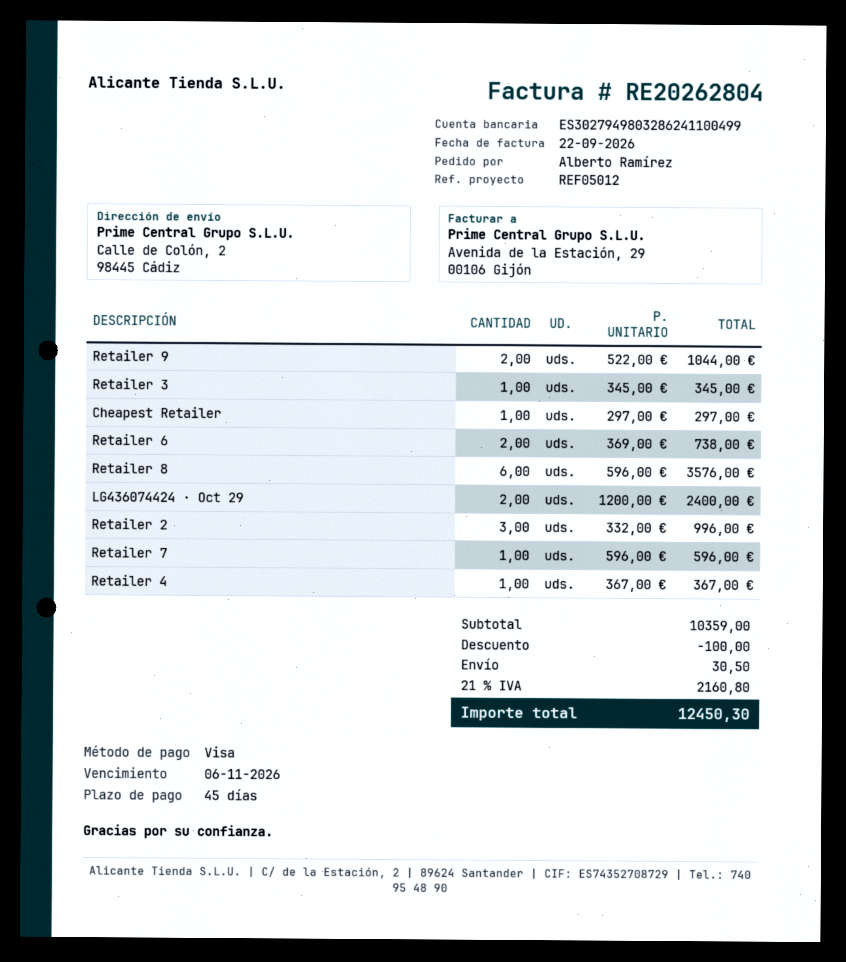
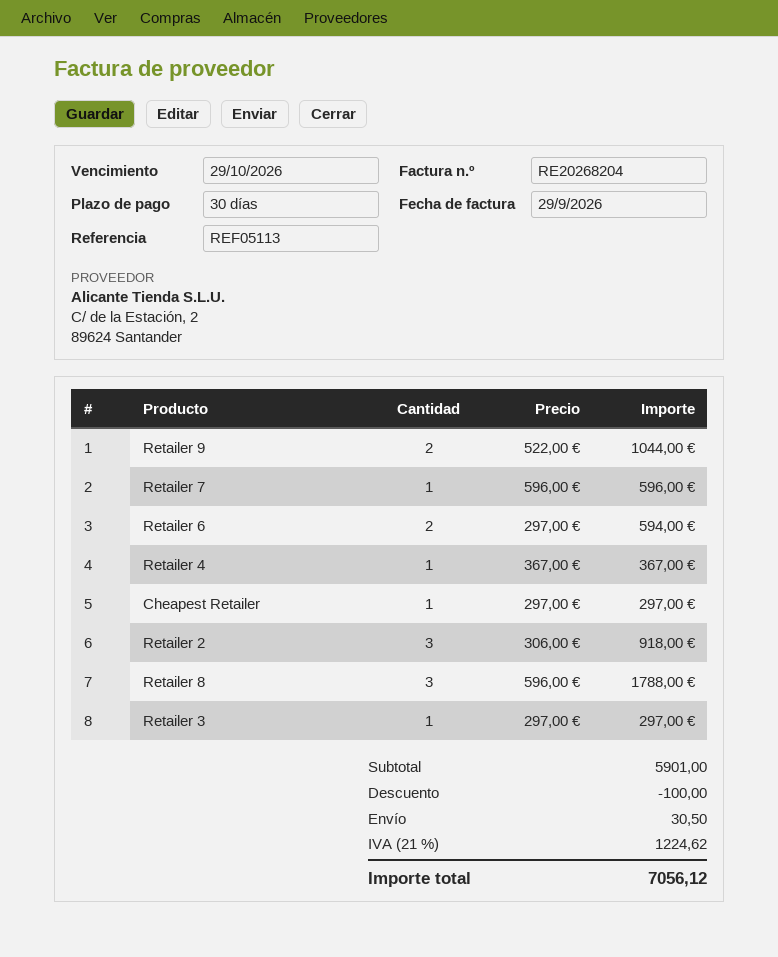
invoice number: RE20262804 -> RE20268204
invoice date: 2026-09-22 -> 2026-09-29
payment terms: 45 days -> 30 days
due date: 2026-11-06 -> 2026-10-29
reference: REF05012 -> REF05113
Retailer 3: 1 x 345.00 = 345.00 -> 1 x 297.00 = 297.00
Retailer 6: 2 x 369.00 = 738.00 -> 2 x 297.00 = 594.00
Retailer 8: 6 x 596.00 = 3576.00 -> 3 x 596.00 = 1788.00
LG436074424 · Oct 29: 2 x 1200.00 = 2400.00 -> none
Retailer 2: 3 x 332.00 = 996.00 -> 3 x 306.00 = 918.00
subtotal: 10359.00 -> 5901.00
tax: 21% = 2160.80 -> 21% = 1224.62
total: 12450.30 -> 7056.12

